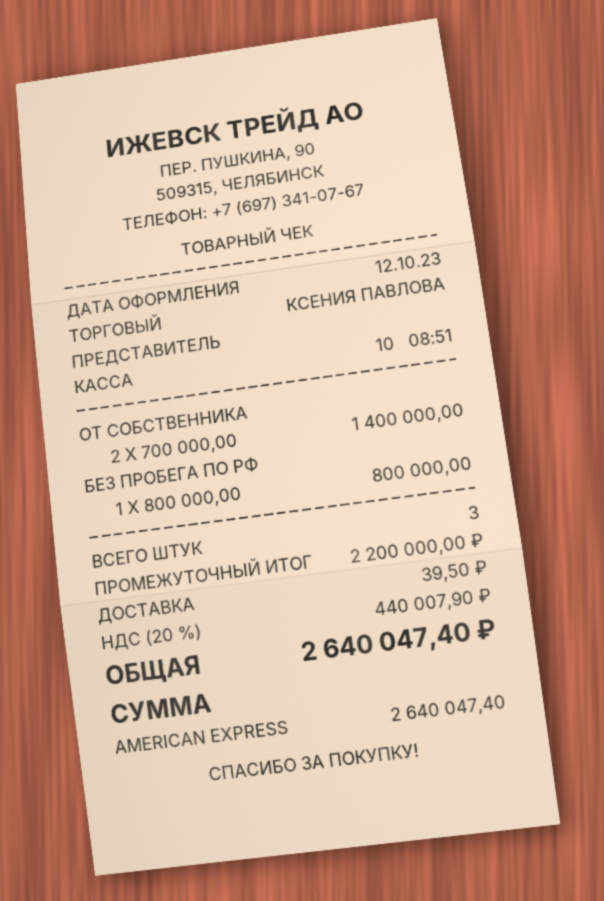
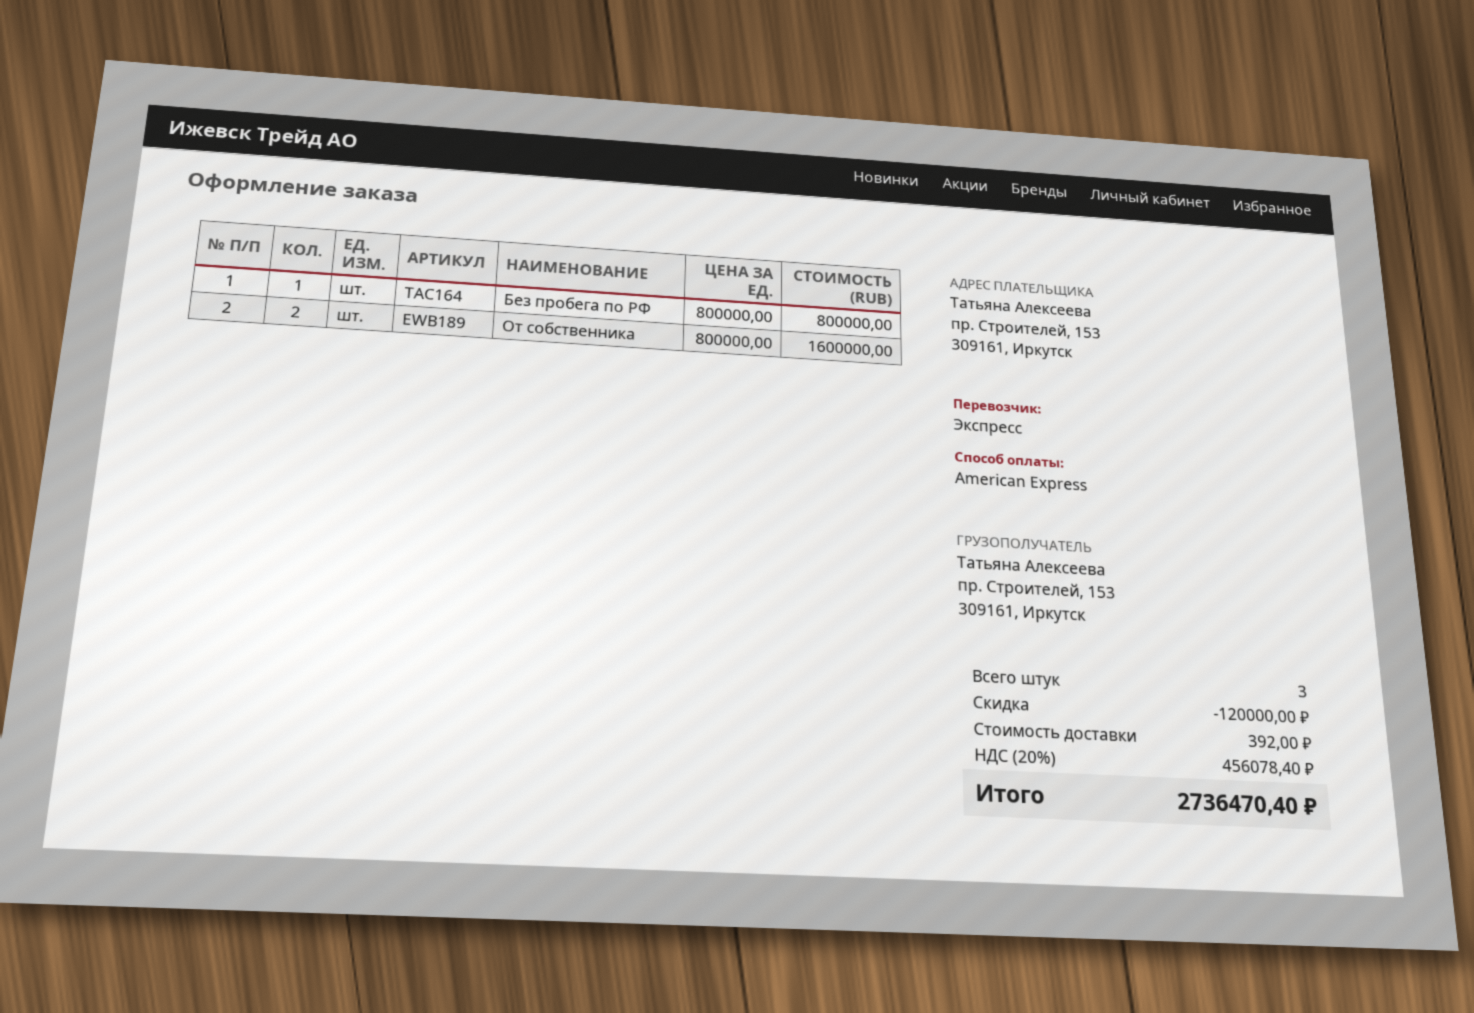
ОТ СОБСТВЕННИКА: 2 x 700000.00 = 1400000.00 -> 2 x 800000.00 = 1600000.00
discount: none -> 120000.00
shipping: 39.50 -> 392.00
tax: 20% = 440007.90 -> 20% = 456078.40
total: 2640047.40 -> 2736470.40

